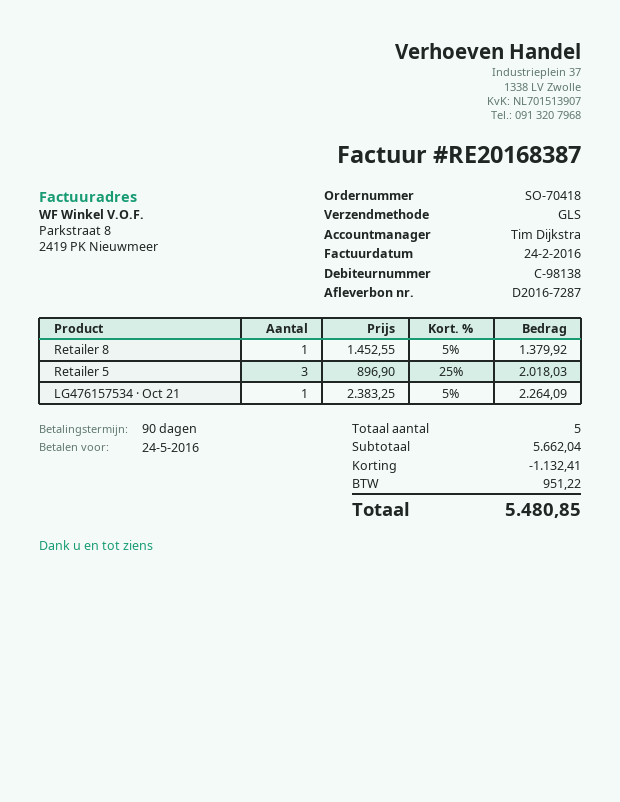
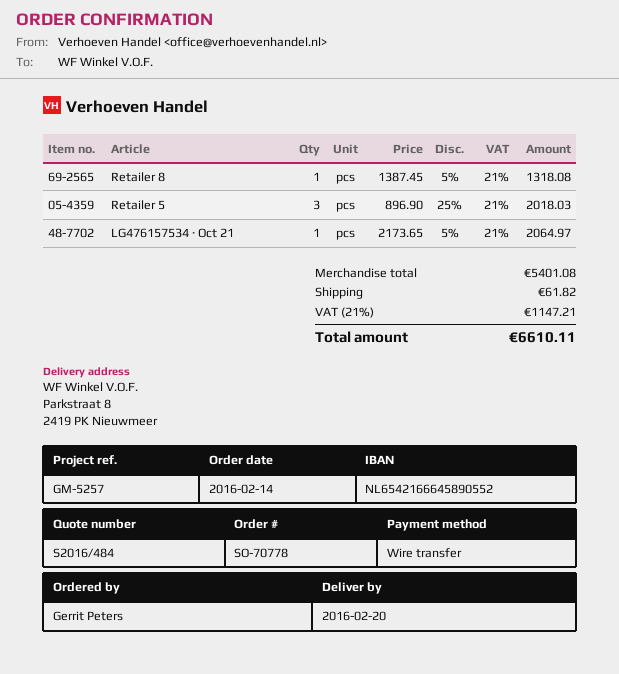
order number: SO-70418 -> SO-70778
Retailer 8: 1 x 1452.55 - 5% = 1379.92 -> 1 x 1387.45 - 5% = 1318.08
LG476157534 · Oct 21: 1 x 2383.25 - 5% = 2264.09 -> 1 x 2173.65 - 5% = 2064.97
subtotal: 5662.04 -> 5401.08
discount: 1132.41 -> none
shipping: none -> 61.82
tax: 951.22 -> 1147.21
total: 5480.85 -> 6610.11

